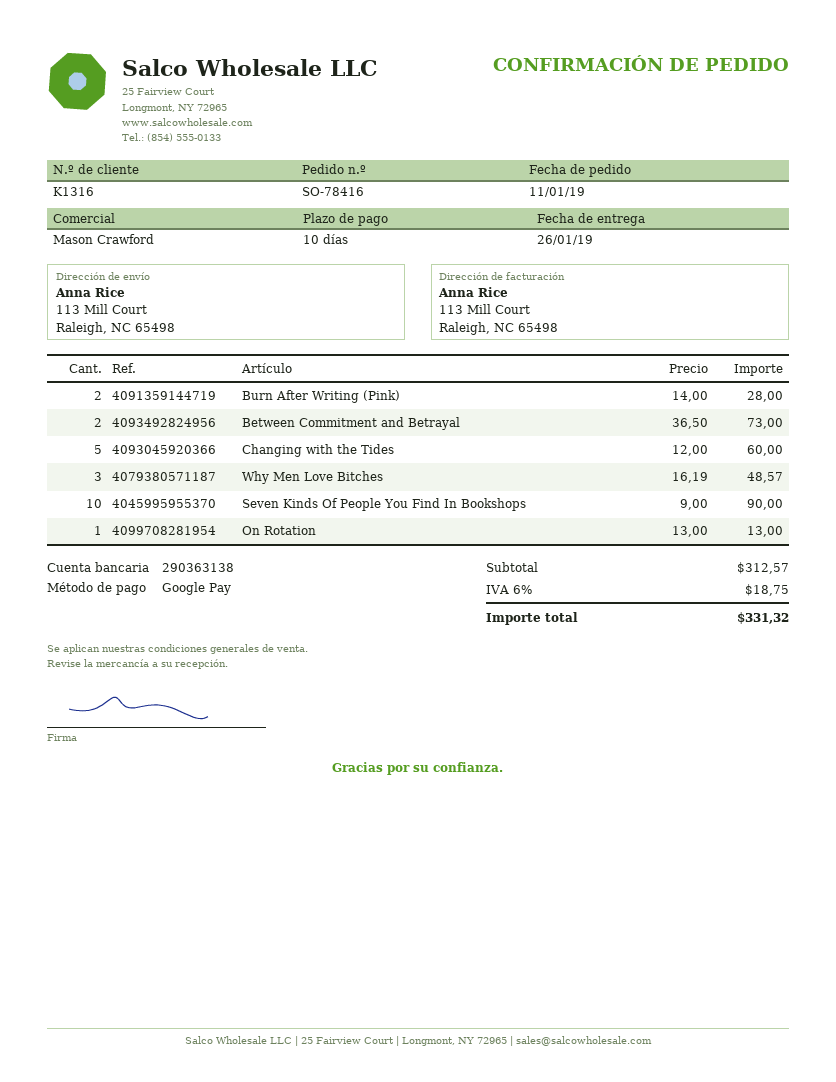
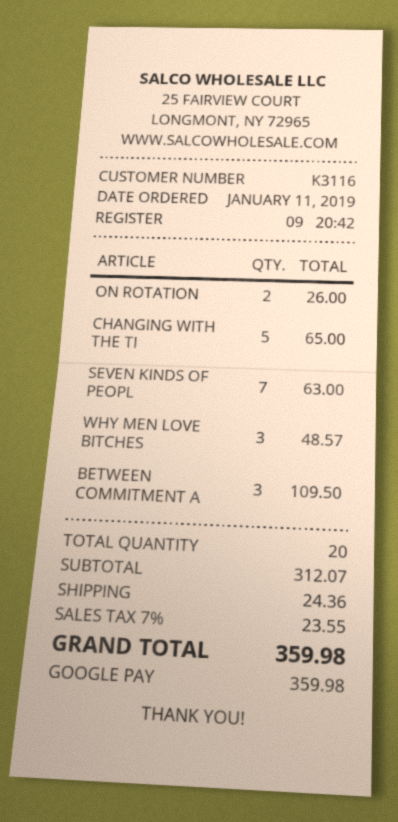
customer number: K1316 -> K3116
Burn After Writing (Pink): 2 for 28.00 -> none
Between Commitment and Betrayal: 2 for 73.00 -> 3 for 109.50
Changing with the Tides: 5 for 60.00 -> 5 for 65.00
Seven Kinds Of People You Find In Bookshops: 10 for 90.00 -> 7 for 63.00
On Rotation: 1 for 13.00 -> 2 for 26.00
subtotal: 312.57 -> 312.07
shipping: none -> 24.36
tax: 6% = 18.75 -> 7% = 23.55
total: 331.32 -> 359.98

